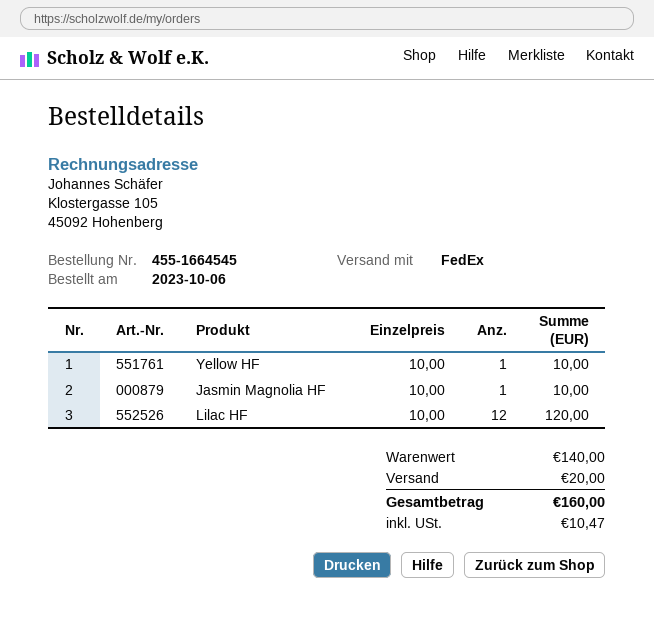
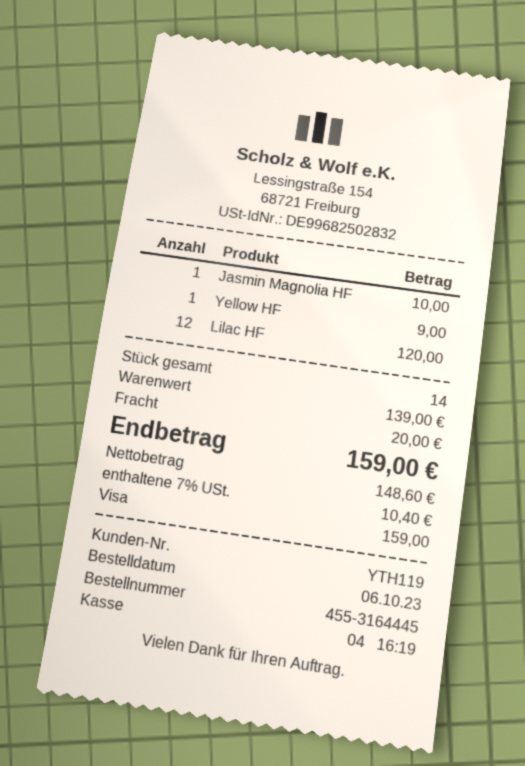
order number: 455-1664545 -> 455-3164445
Yellow HF: 1 for 10.00 -> 1 for 9.00
subtotal: 140.00 -> 139.00
tax: 10.47 -> 10.40
total: 160.00 -> 159.00

